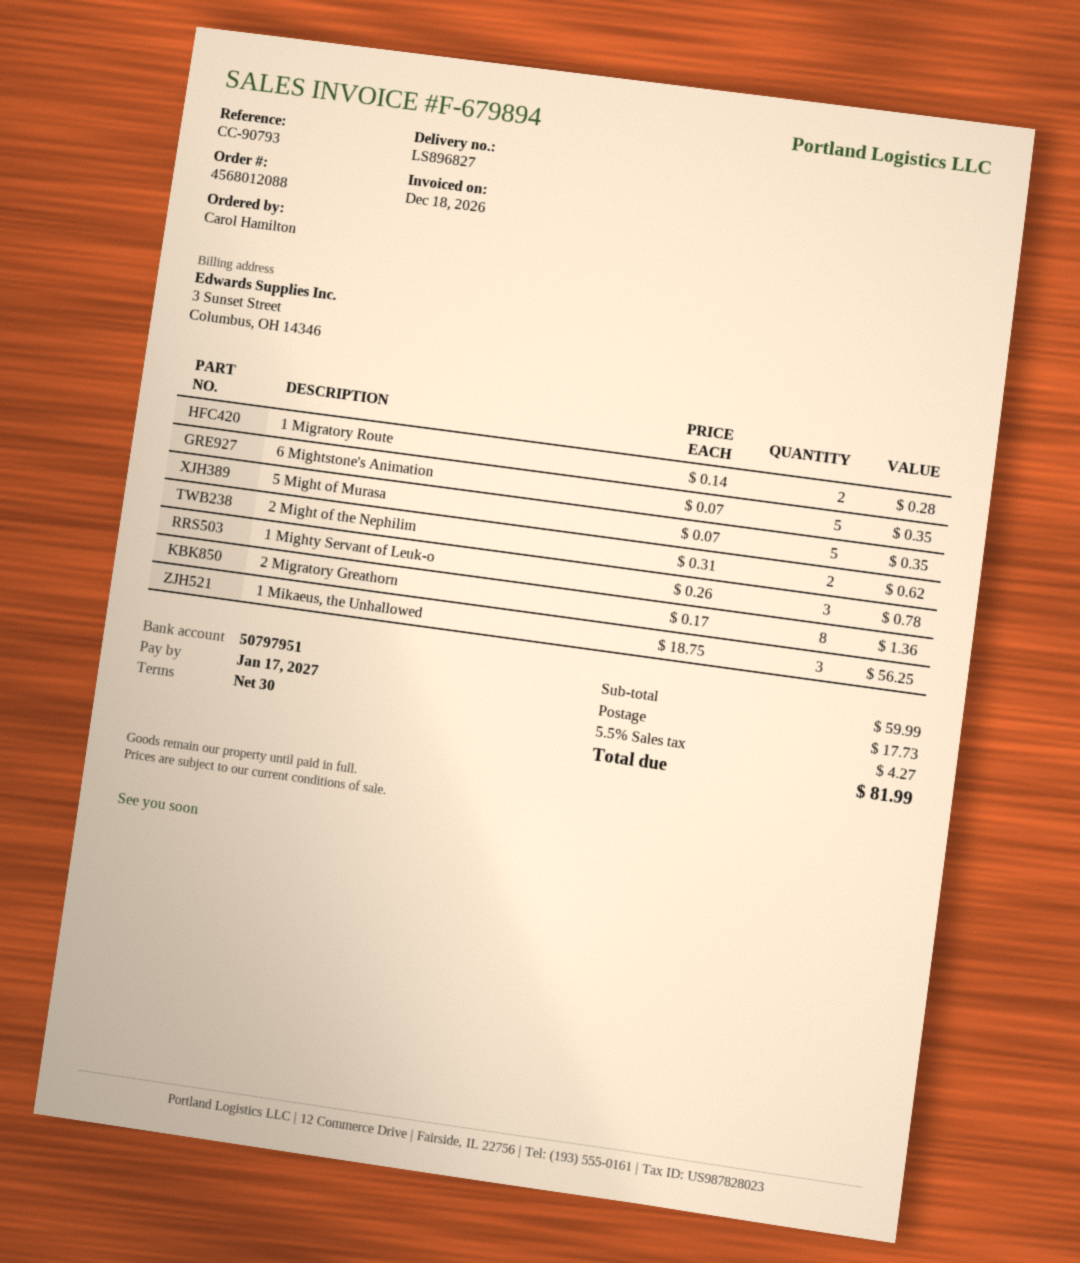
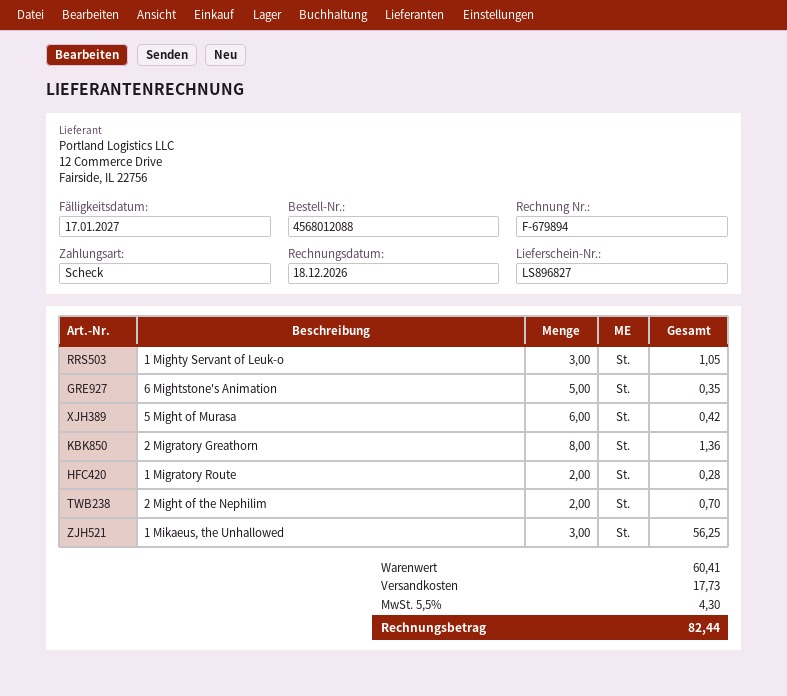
5 Might of Murasa: 5 for 0.35 -> 6 for 0.42
2 Might of the Nephilim: 2 for 0.62 -> 2 for 0.70
1 Mighty Servant of Leuk-o: 3 for 0.78 -> 3 for 1.05
subtotal: 59.99 -> 60.41
tax: 5.5% = 4.27 -> 5.5% = 4.30
total: 81.99 -> 82.44

